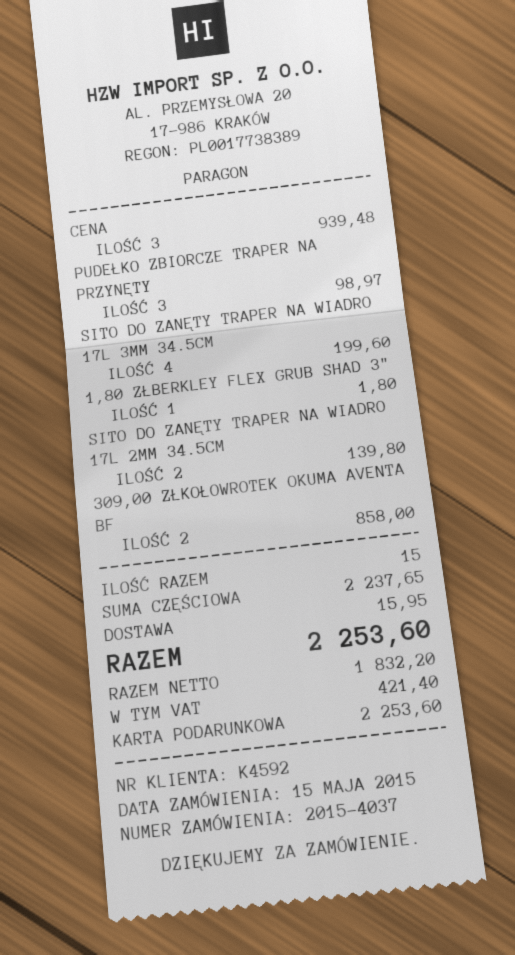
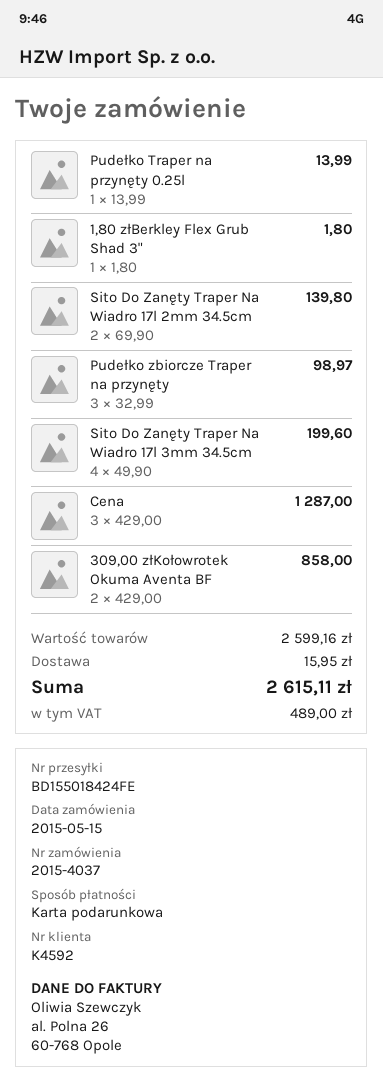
CENA: 3 for 939.48 -> 3 for 1287.00
Pudełko Traper na przynęty 0.25l: none -> 1 for 13.99
subtotal: 2237.65 -> 2599.16
tax: 421.40 -> 489.00
total: 2253.60 -> 2615.11

